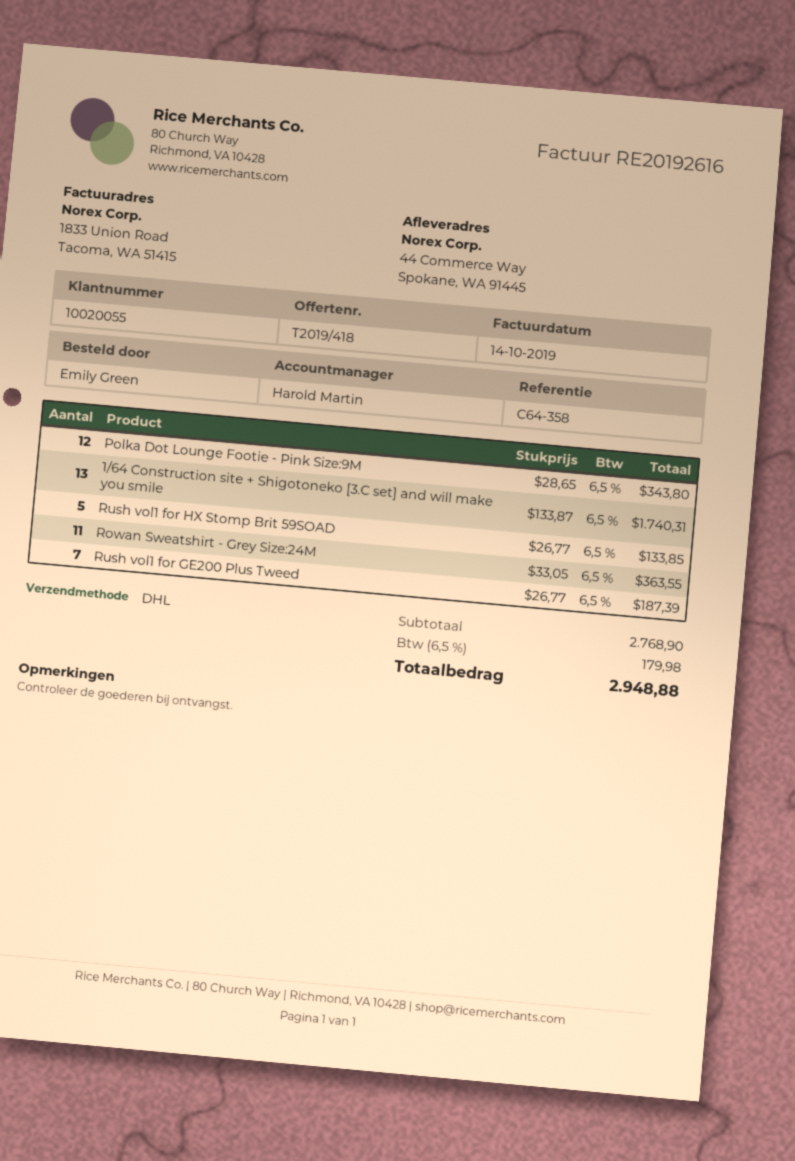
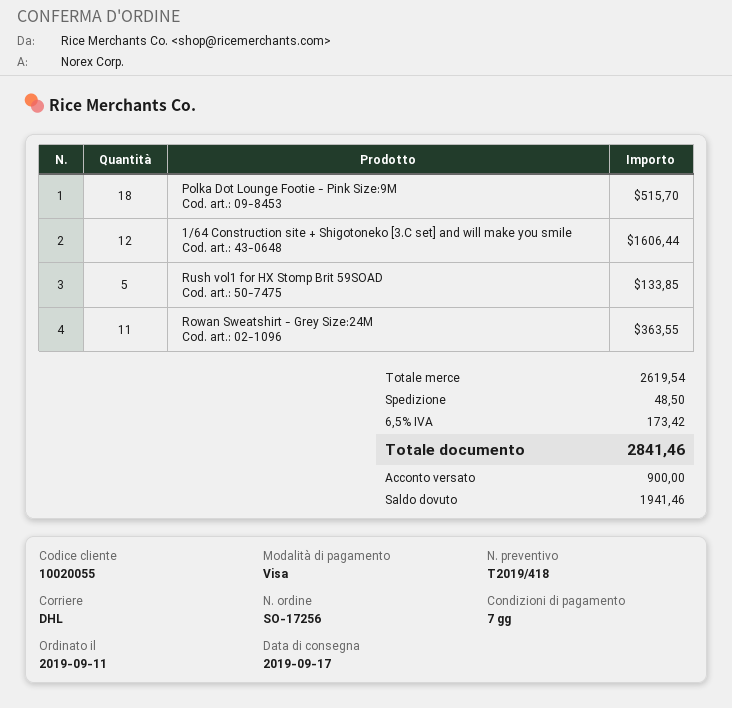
Polka Dot Lounge Footie - Pink Size:9M: 12 for 343.80 -> 18 for 515.70
1/64 Construction site + Shigotoneko [3.C set] and will make you smile: 13 for 1740.31 -> 12 for 1606.44
Rush vol1 for GE200 Plus Tweed: 7 for 187.39 -> none
subtotal: 2768.90 -> 2619.54
shipping: none -> 48.50
tax: 6.5% = 179.98 -> 6.5% = 173.42
total: 2948.88 -> 2841.46

